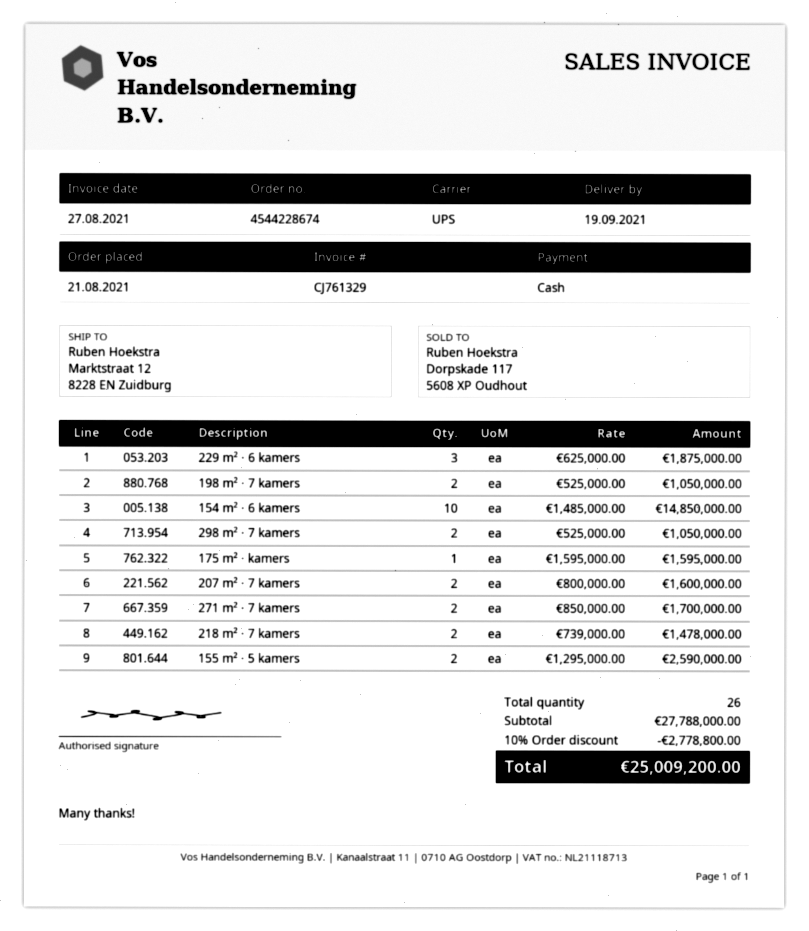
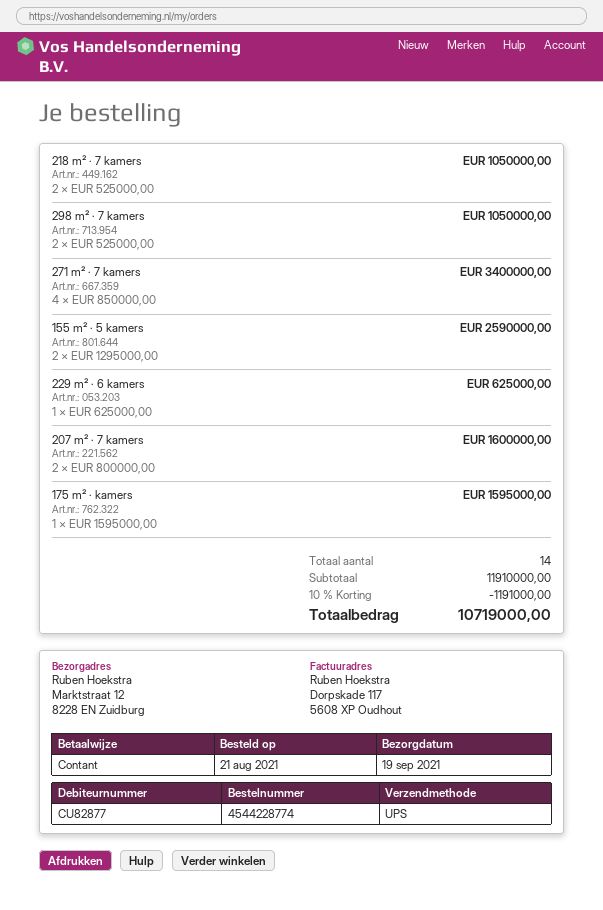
order number: 4544228674 -> 4544228774
229 m² · 6 kamers: 3 x 625000.00 = 1875000.00 -> 1 x 625000.00 = 625000.00
198 m² · 7 kamers: 2 x 525000.00 = 1050000.00 -> none
154 m² · 6 kamers: 10 x 1485000.00 = 14850000.00 -> none
271 m² · 7 kamers: 2 x 850000.00 = 1700000.00 -> 4 x 850000.00 = 3400000.00
218 m² · 7 kamers: 2 x 739000.00 = 1478000.00 -> 2 x 525000.00 = 1050000.00
total quantity: 26 -> 14
subtotal: 27788000.00 -> 11910000.00
discount: 10% = 2778800.00 -> 10% = 1191000.00
total: 25009200.00 -> 10719000.00

